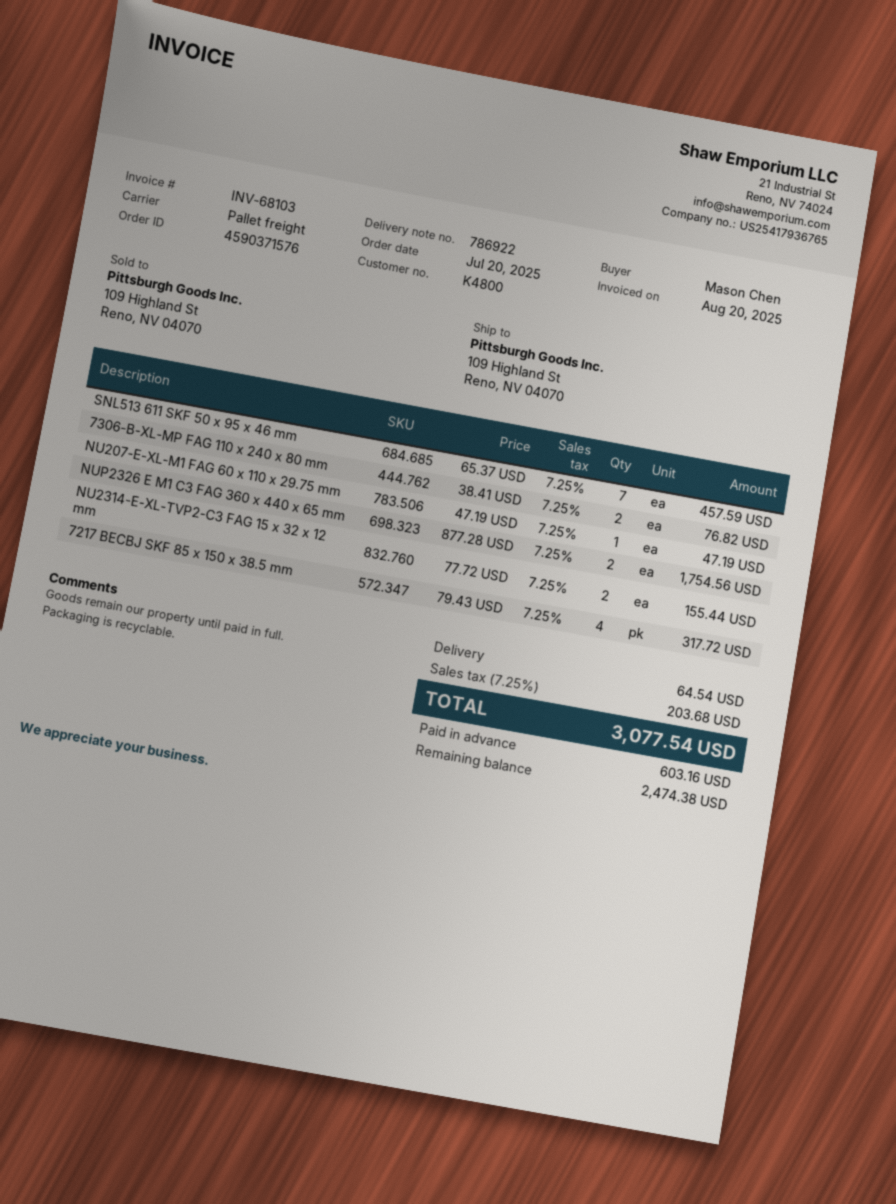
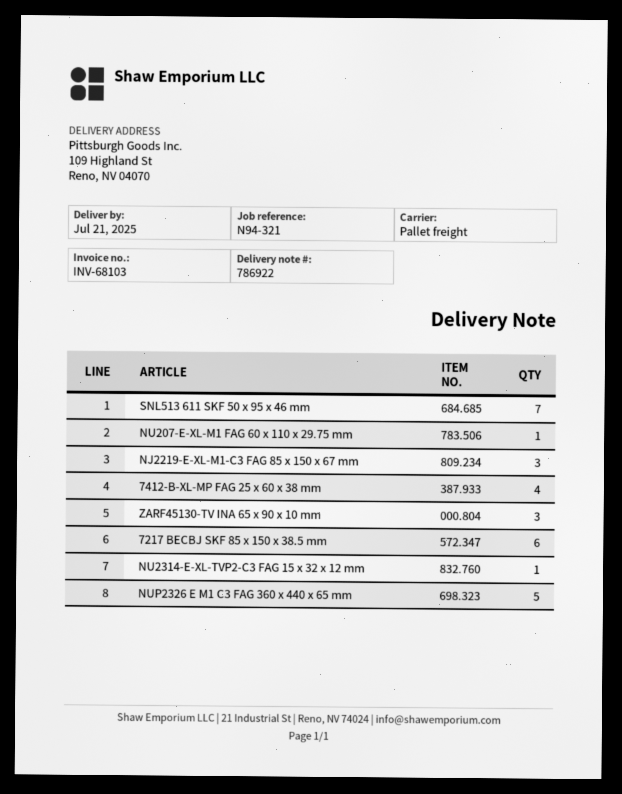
7306-B-XL-MP FAG 110 x 240 x 80 mm: 2 -> none
NUP2326 E M1 C3 FAG 360 x 440 x 65 mm: 2 -> 5
NU2314-E-XL-TVP2-C3 FAG 15 x 32 x 12 mm: 2 -> 1
7217 BECBJ SKF 85 x 150 x 38.5 mm: 4 -> 6
NJ2219-E-XL-M1-C3 FAG 85 x 150 x 67 mm: none -> 3
7412-B-XL-MP FAG 25 x 60 x 38 mm: none -> 4
ZARF45130-TV INA 65 x 90 x 10 mm: none -> 3

